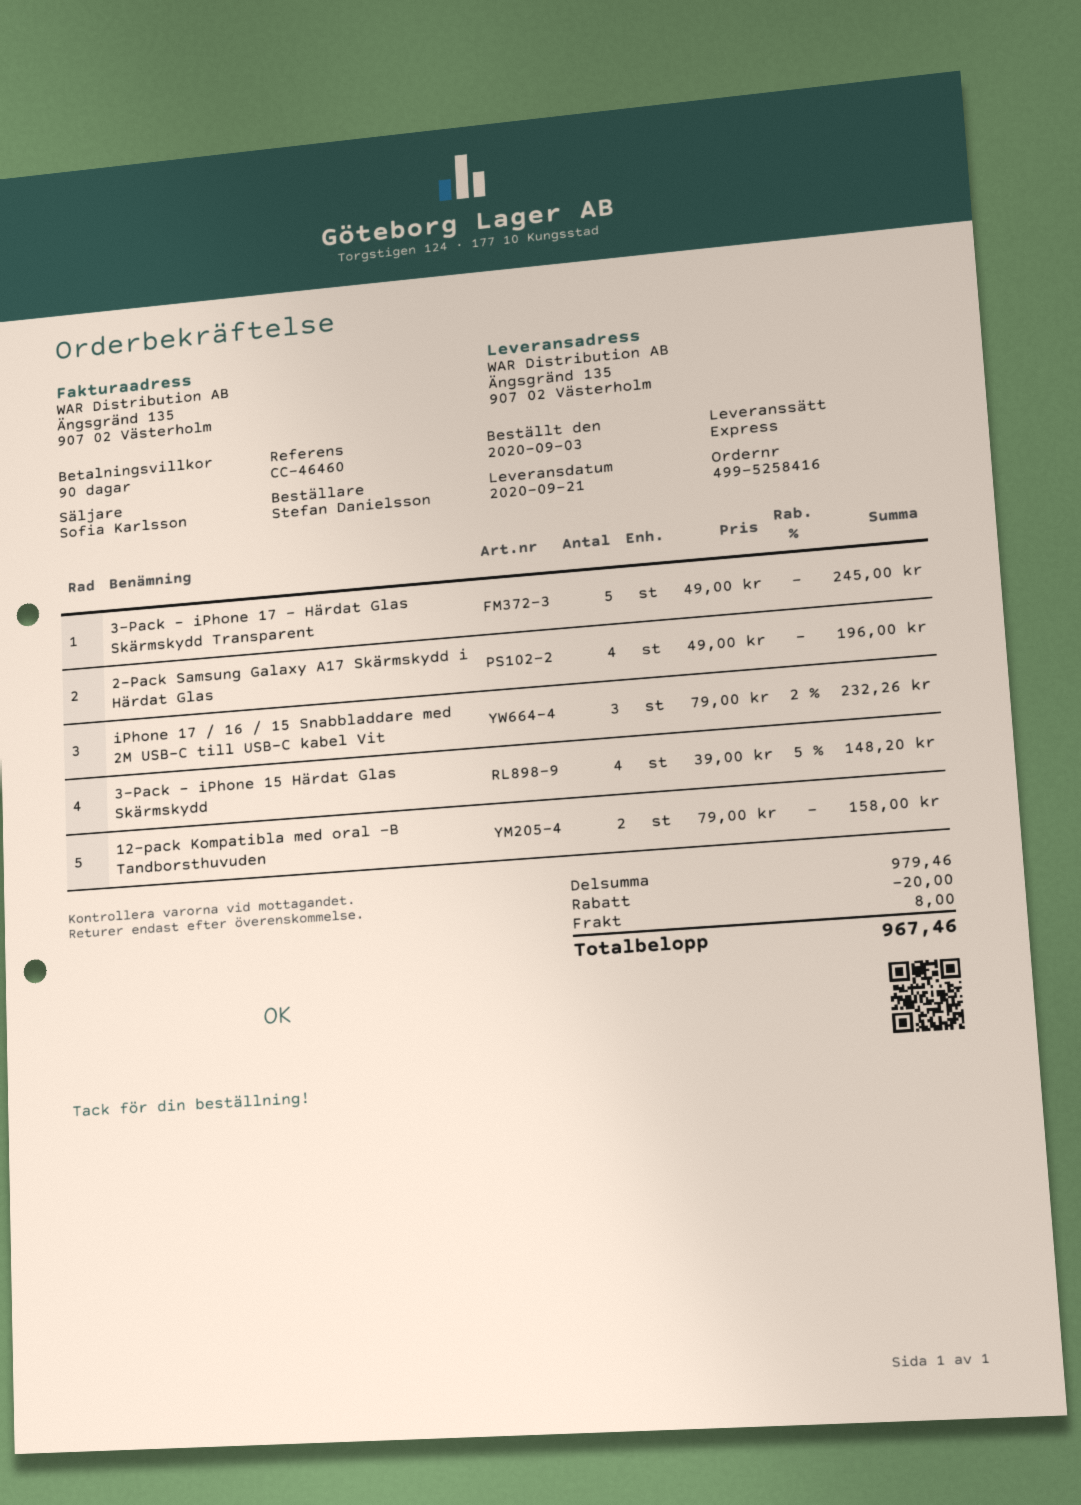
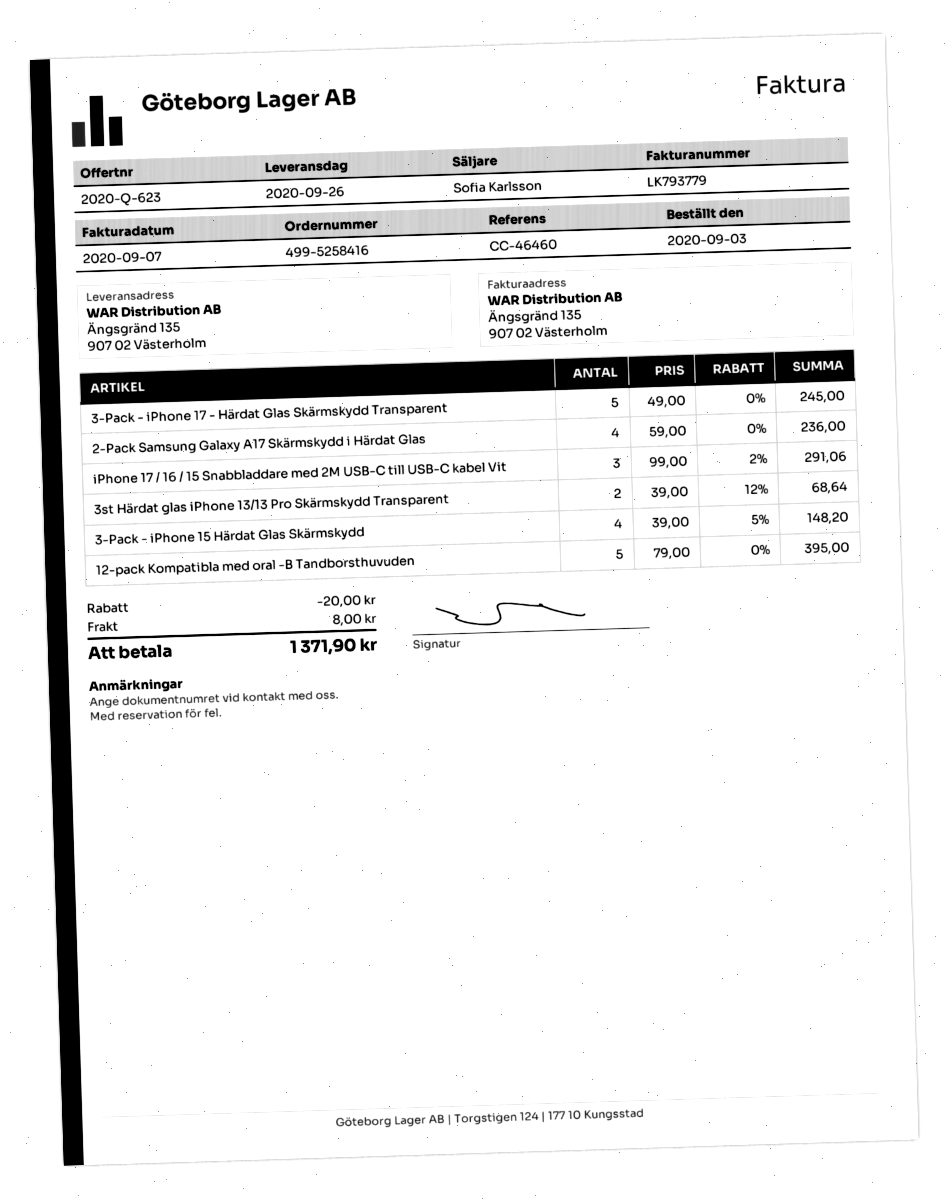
delivery date: 2020-09-21 -> 2020-09-26
2-Pack Samsung Galaxy A17 Skärmskydd i Härdat Glas: 4 x 49.00 = 196.00 -> 4 x 59.00 = 236.00
iPhone 17 / 16 / 15 Snabbladdare med 2M USB-C till USB-C kabel Vit: 3 x 79.00 - 2% = 232.26 -> 3 x 99.00 - 2% = 291.06
12-pack Kompatibla med oral -B Tandborsthuvuden: 2 x 79.00 = 158.00 -> 5 x 79.00 = 395.00
3st Härdat glas iPhone 13/13 Pro Skärmskydd Transparent: none -> 2 x 39.00 - 12% = 68.64
total: 967.46 -> 1371.90

